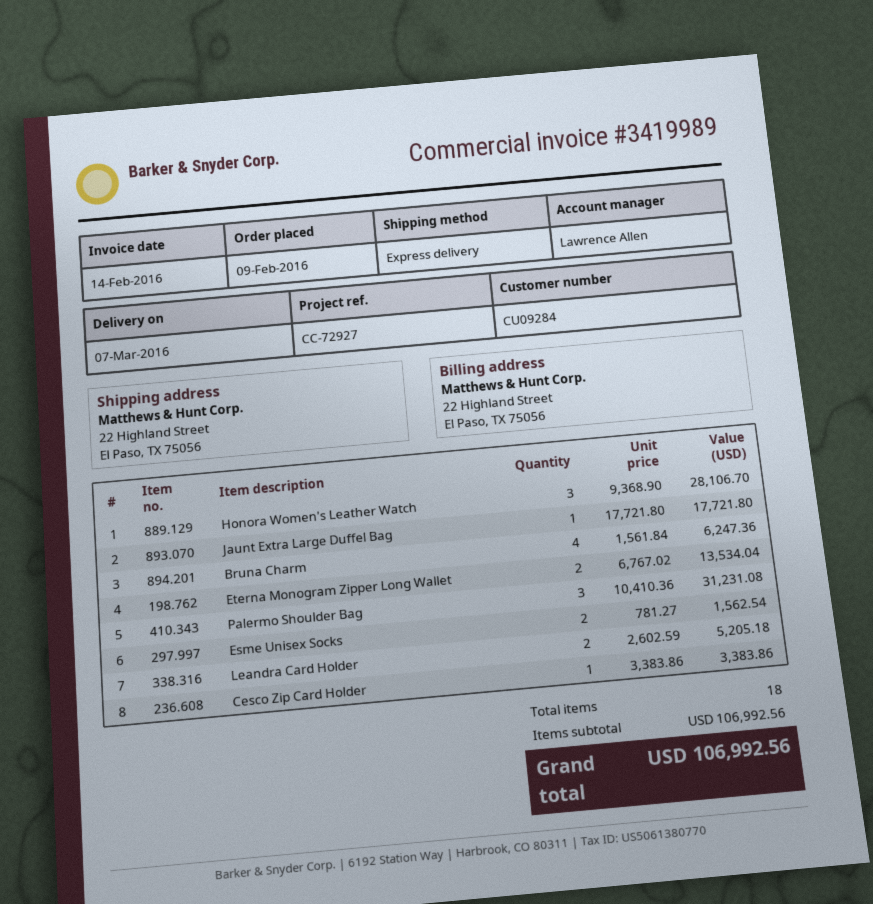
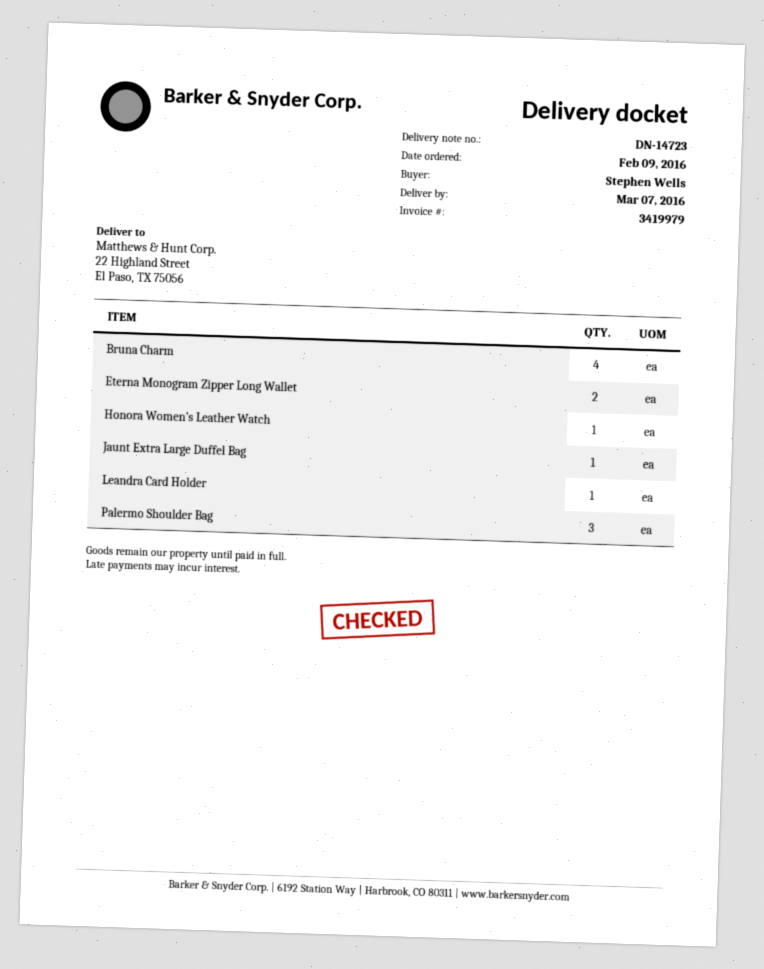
invoice number: 3419989 -> 3419979
Honora Women's Leather Watch: 3 -> 1
Esme Unisex Socks: 2 -> none
Leandra Card Holder: 2 -> 1
Cesco Zip Card Holder: 1 -> none

